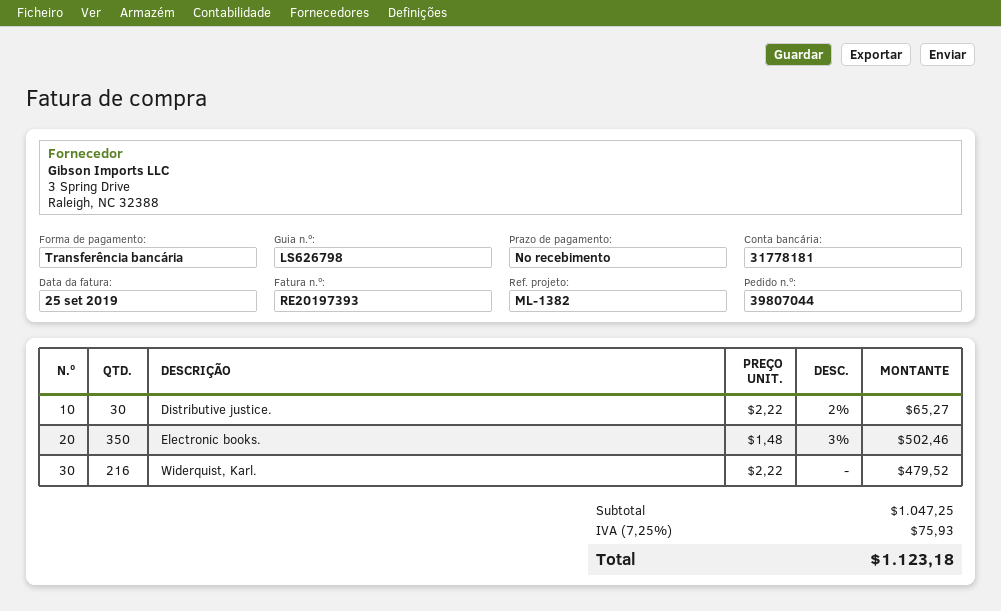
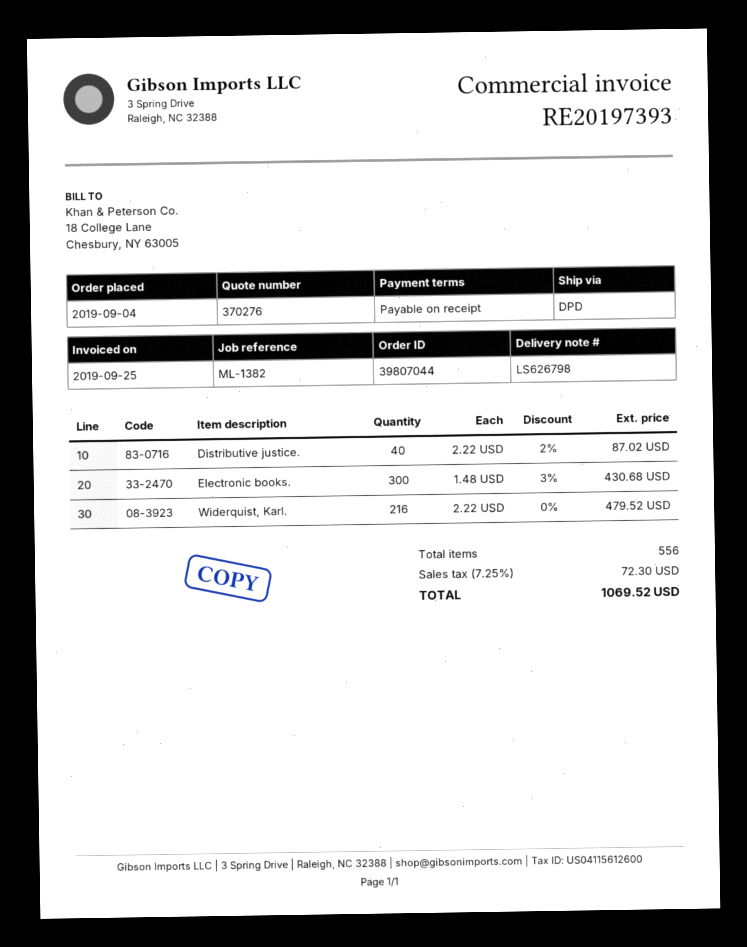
Distributive justice.: 30 x 2.22 - 2% = 65.27 -> 40 x 2.22 - 2% = 87.02
Electronic books.: 350 x 1.48 - 3% = 502.46 -> 300 x 1.48 - 3% = 430.68
tax: 7.25% = 75.93 -> 7.25% = 72.30
total: 1123.18 -> 1069.52

